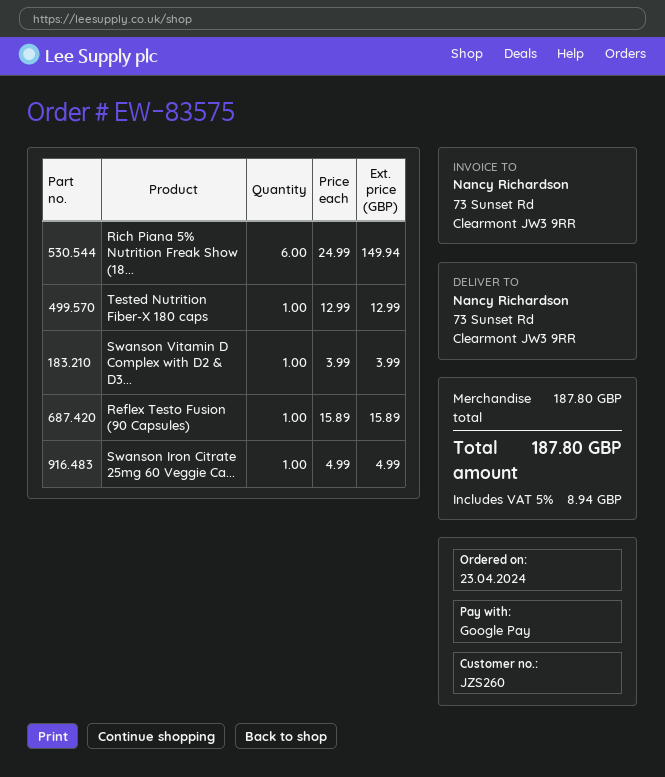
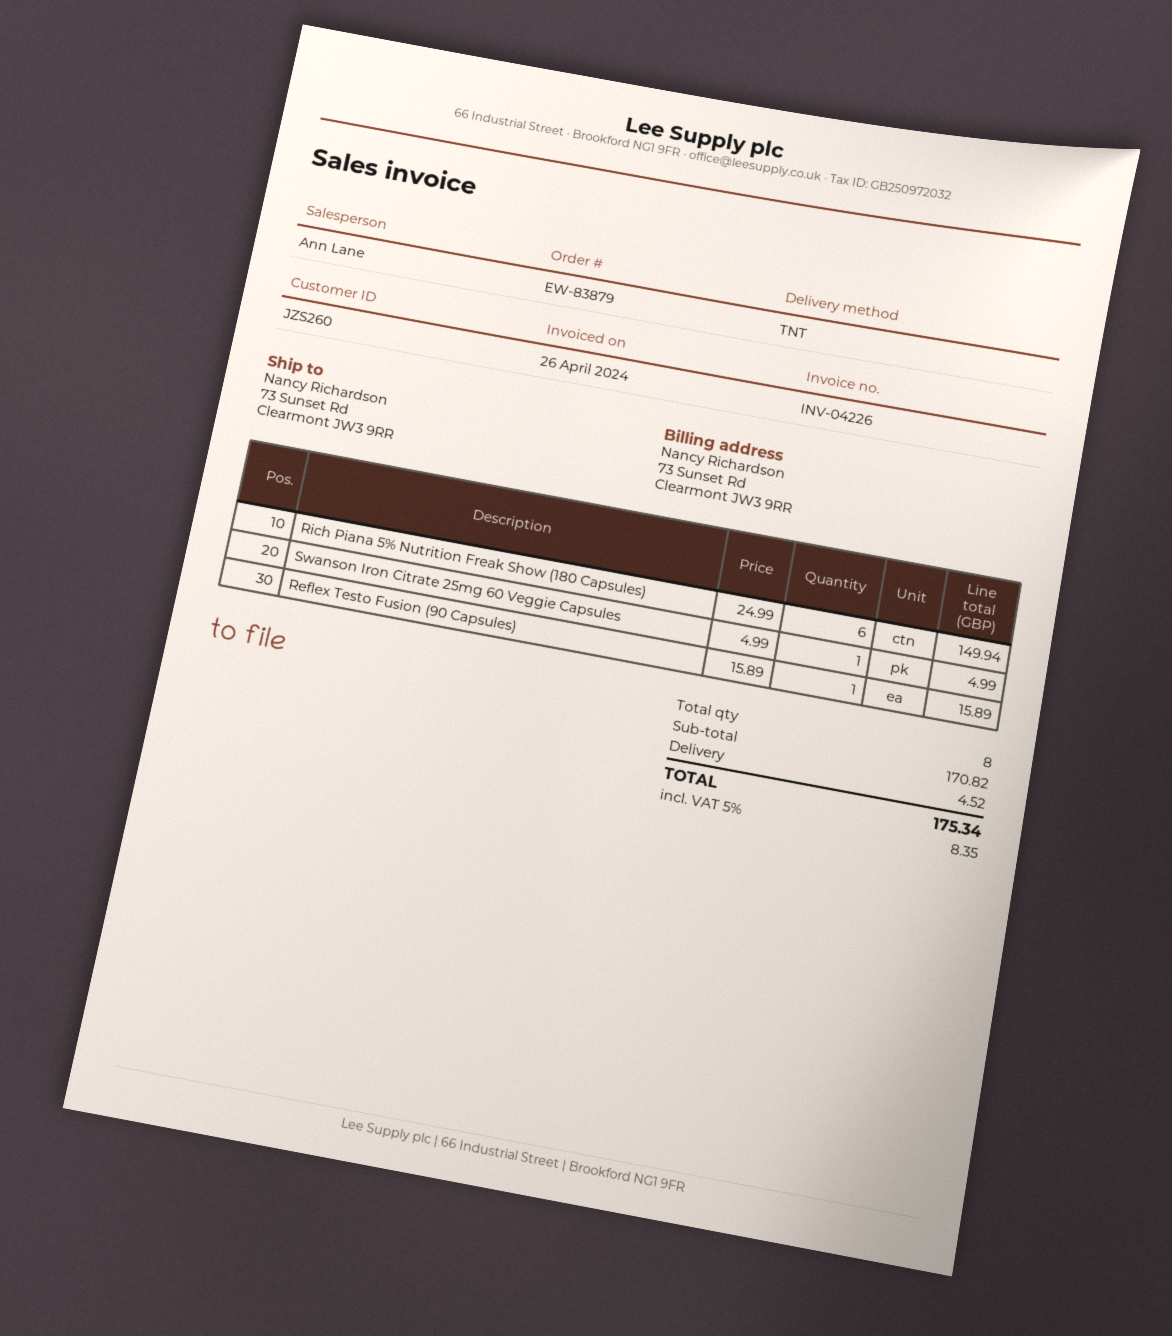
order number: EW-83575 -> EW-83879
Tested Nutrition Fiber-X 180 caps: 1 x 12.99 = 12.99 -> none
Swanson Vitamin D Complex with D2 & D3...: 1 x 3.99 = 3.99 -> none
subtotal: 187.80 -> 170.82
shipping: none -> 4.52
tax: 5% = 8.94 -> 5% = 8.35
total: 187.80 -> 175.34

